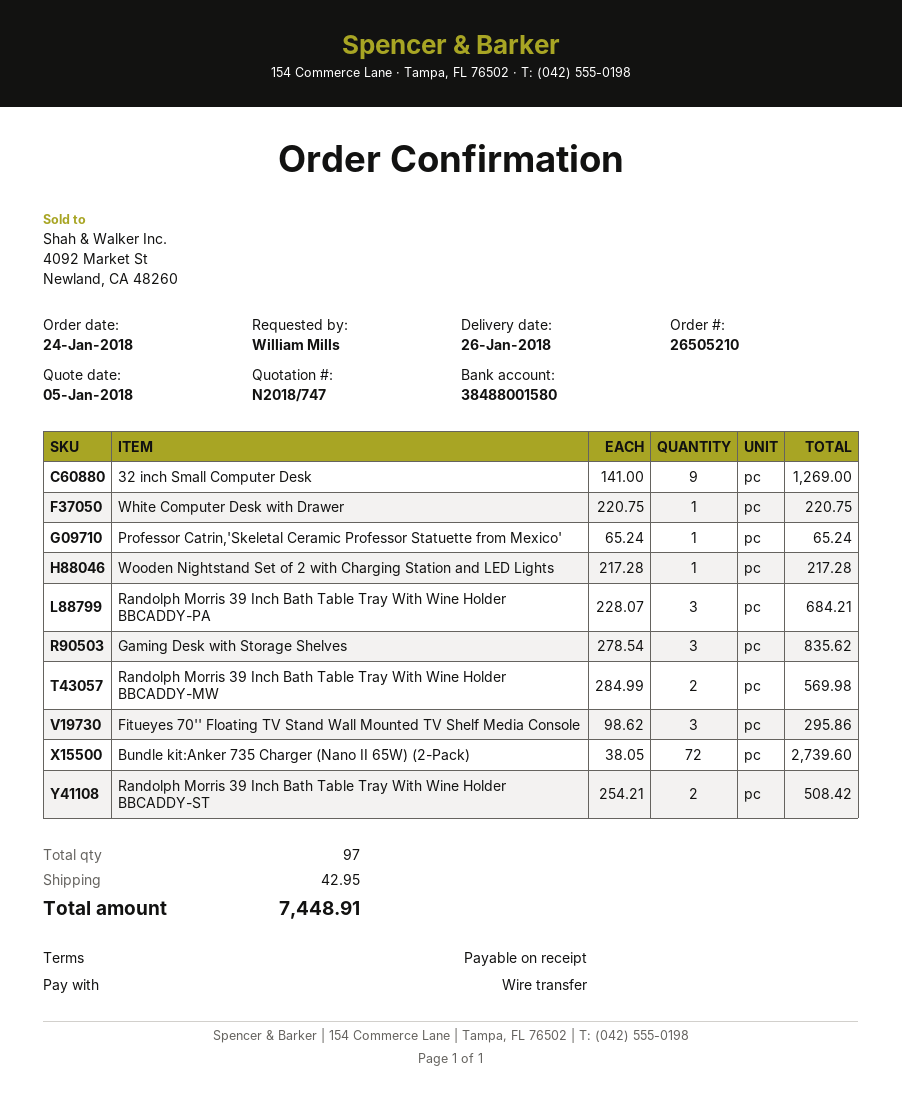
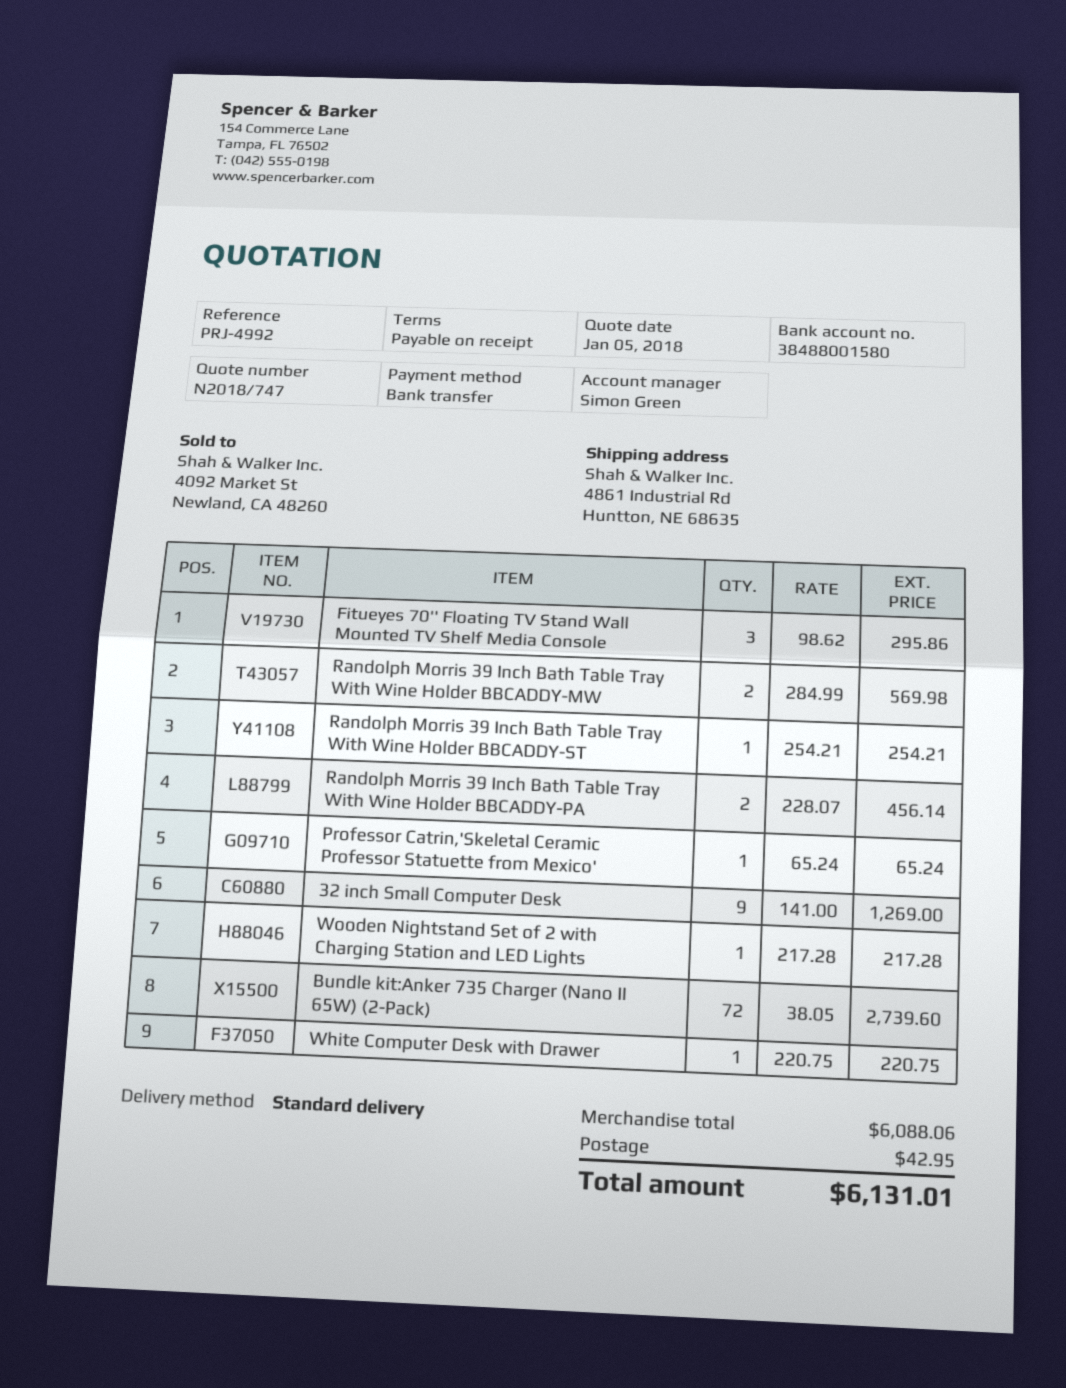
Randolph Morris 39 Inch Bath Table Tray With Wine Holder BBCADDY-PA: 3 x 228.07 = 684.21 -> 2 x 228.07 = 456.14
Gaming Desk with Storage Shelves: 3 x 278.54 = 835.62 -> none
Randolph Morris 39 Inch Bath Table Tray With Wine Holder BBCADDY-ST: 2 x 254.21 = 508.42 -> 1 x 254.21 = 254.21
total: 7448.91 -> 6131.01

